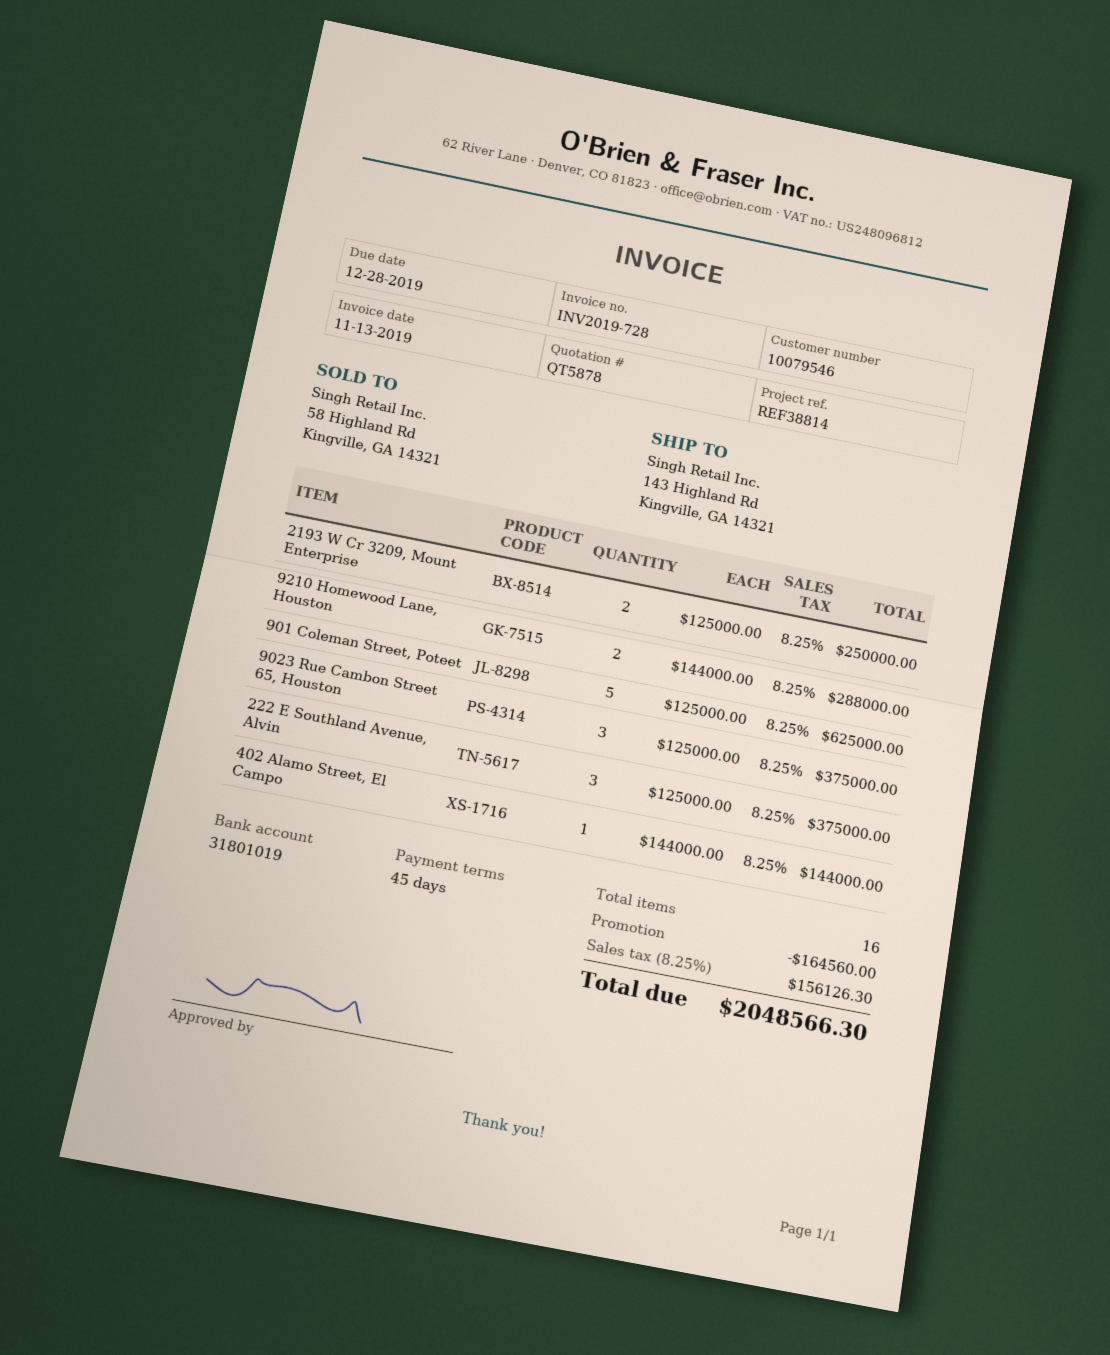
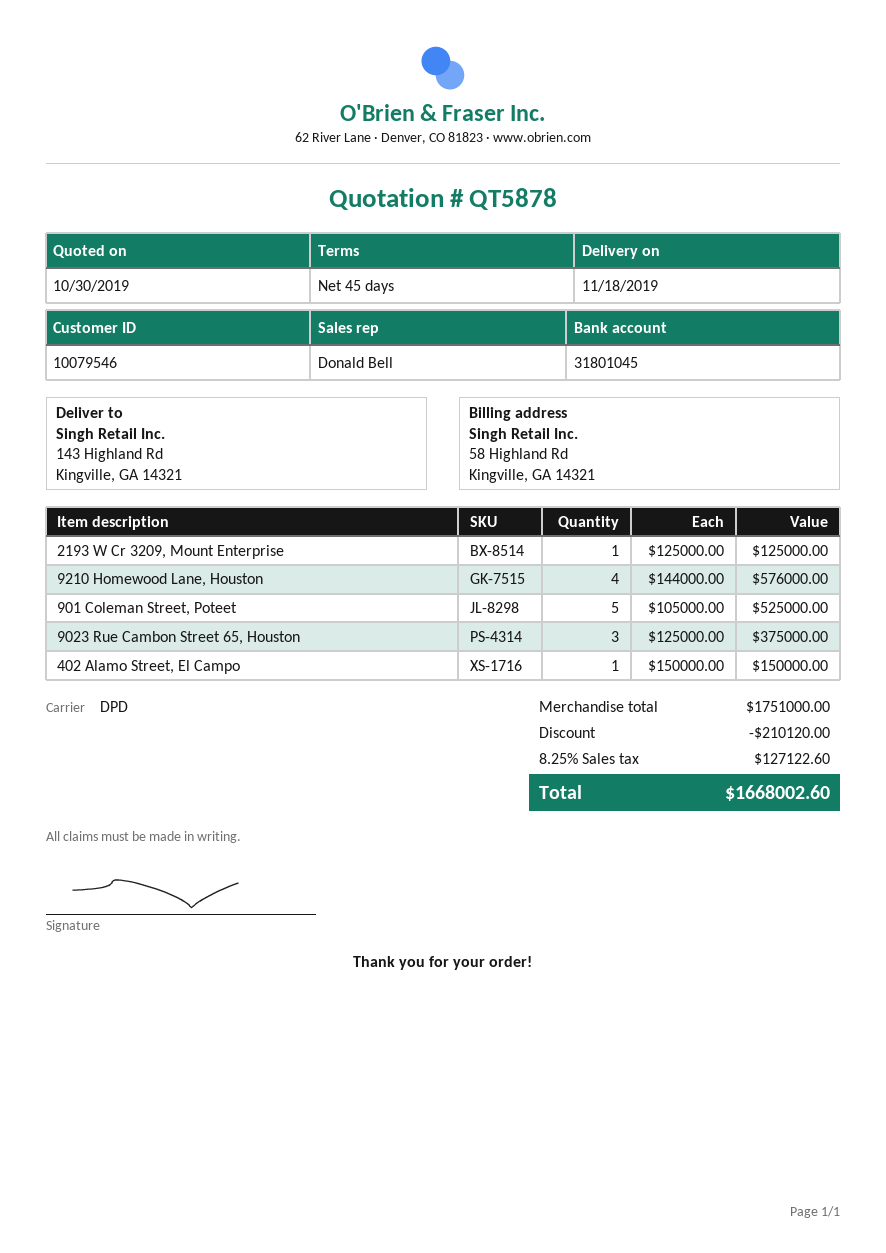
bank account: 31801019 -> 31801045
2193 W Cr 3209, Mount Enterprise: 2 x 125000.00 = 250000.00 -> 1 x 125000.00 = 125000.00
9210 Homewood Lane, Houston: 2 x 144000.00 = 288000.00 -> 4 x 144000.00 = 576000.00
901 Coleman Street, Poteet: 5 x 125000.00 = 625000.00 -> 5 x 105000.00 = 525000.00
222 E Southland Avenue, Alvin: 3 x 125000.00 = 375000.00 -> none
402 Alamo Street, El Campo: 1 x 144000.00 = 144000.00 -> 1 x 150000.00 = 150000.00
discount: 164560.00 -> 210120.00
tax: 8.25% = 156126.30 -> 8.25% = 127122.60
total: 2048566.30 -> 1668002.60

